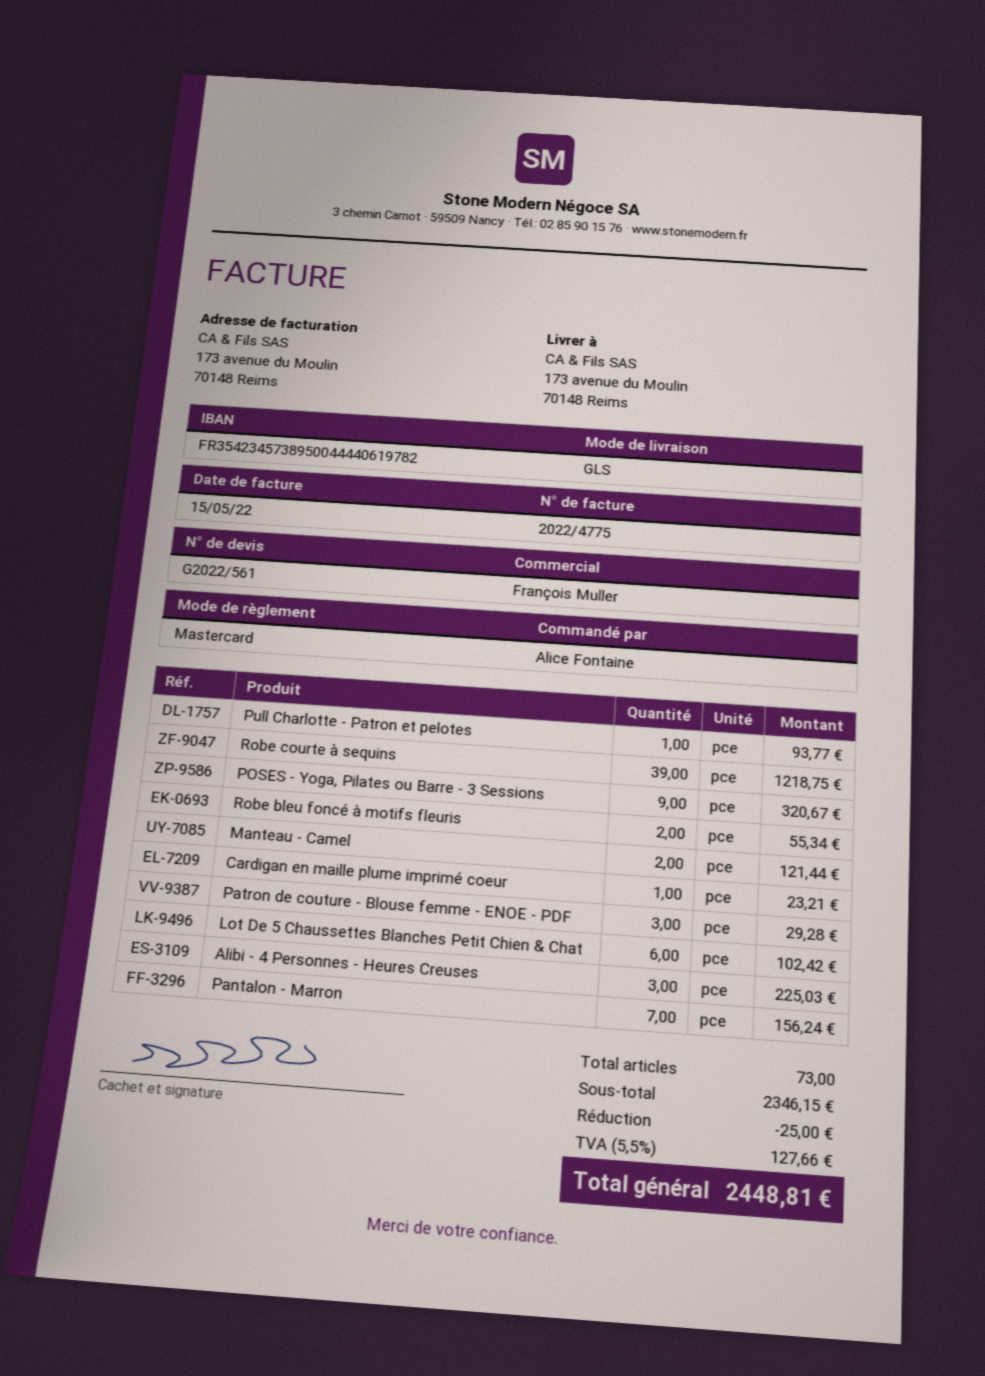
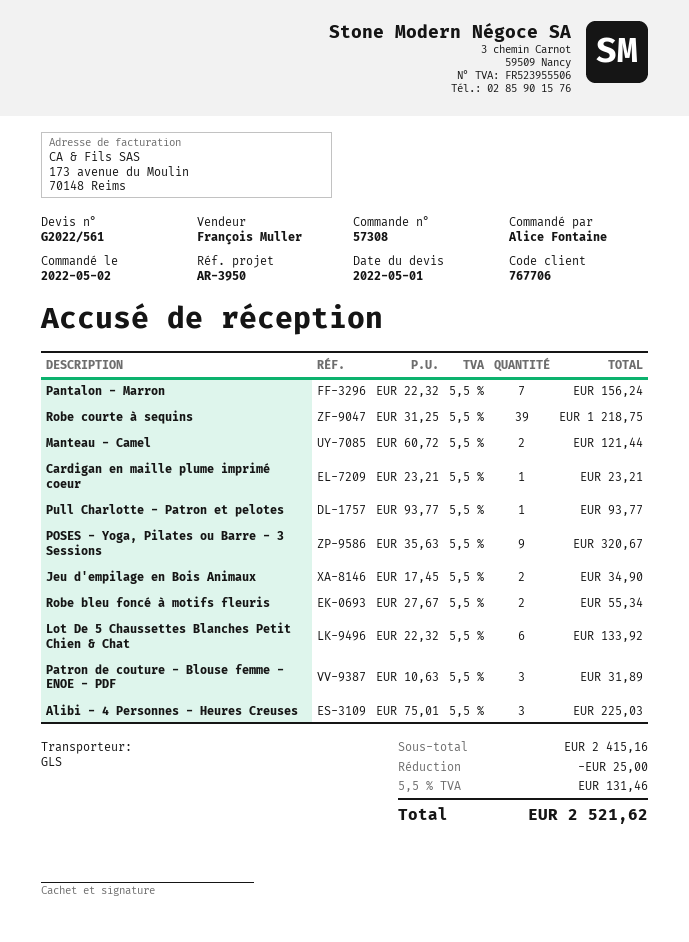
Patron de couture - Blouse femme - ENOE - PDF: 3 for 29.28 -> 3 for 31.89
Lot De 5 Chaussettes Blanches Petit Chien & Chat: 6 for 102.42 -> 6 for 133.92
Jeu d'empilage en Bois Animaux: none -> 2 for 34.90
subtotal: 2346.15 -> 2415.16
tax: 5.5% = 127.66 -> 5.5% = 131.46
total: 2448.81 -> 2521.62

